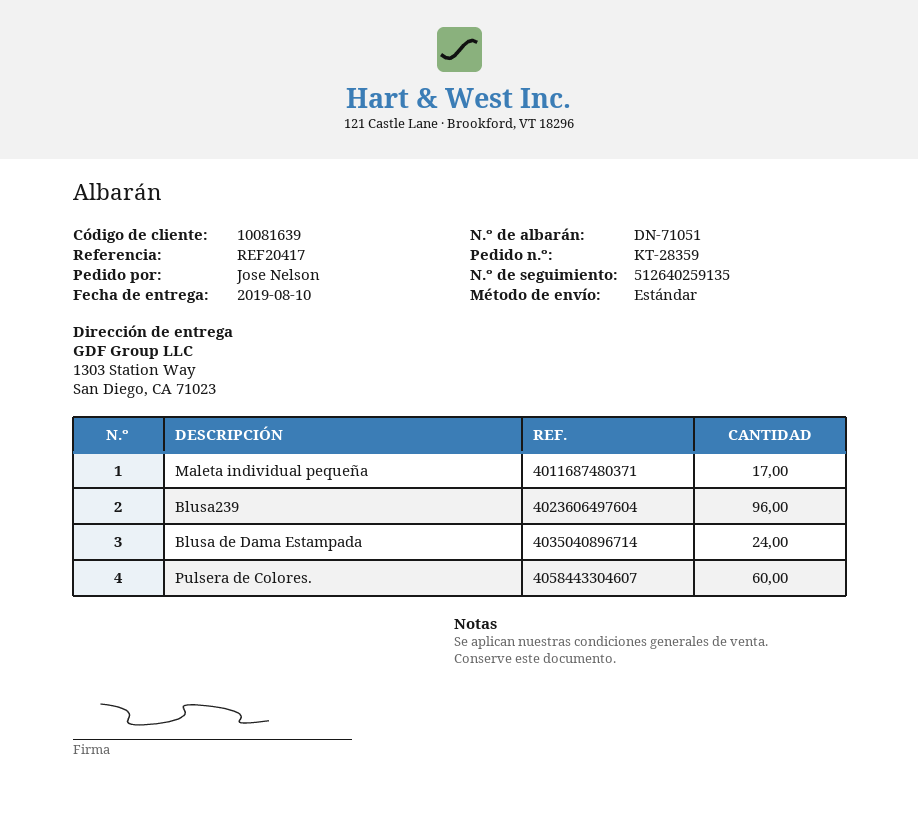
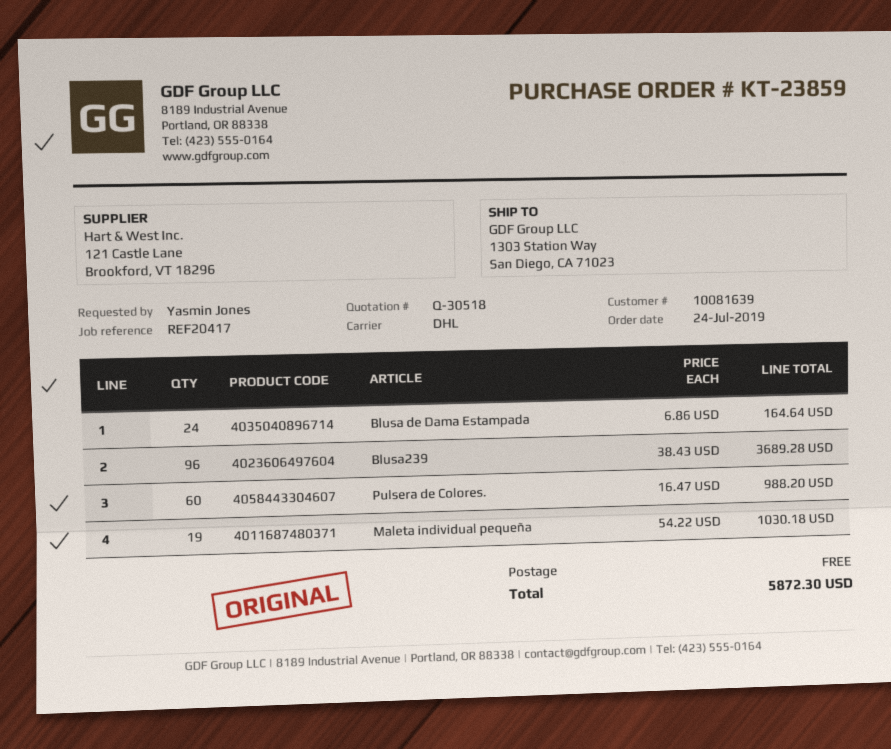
order number: KT-28359 -> KT-23859
ordered by: Jose Nelson -> Yasmin Jones
shipping method: standard -> DHL
Maleta individual pequeña: 17 -> 19

